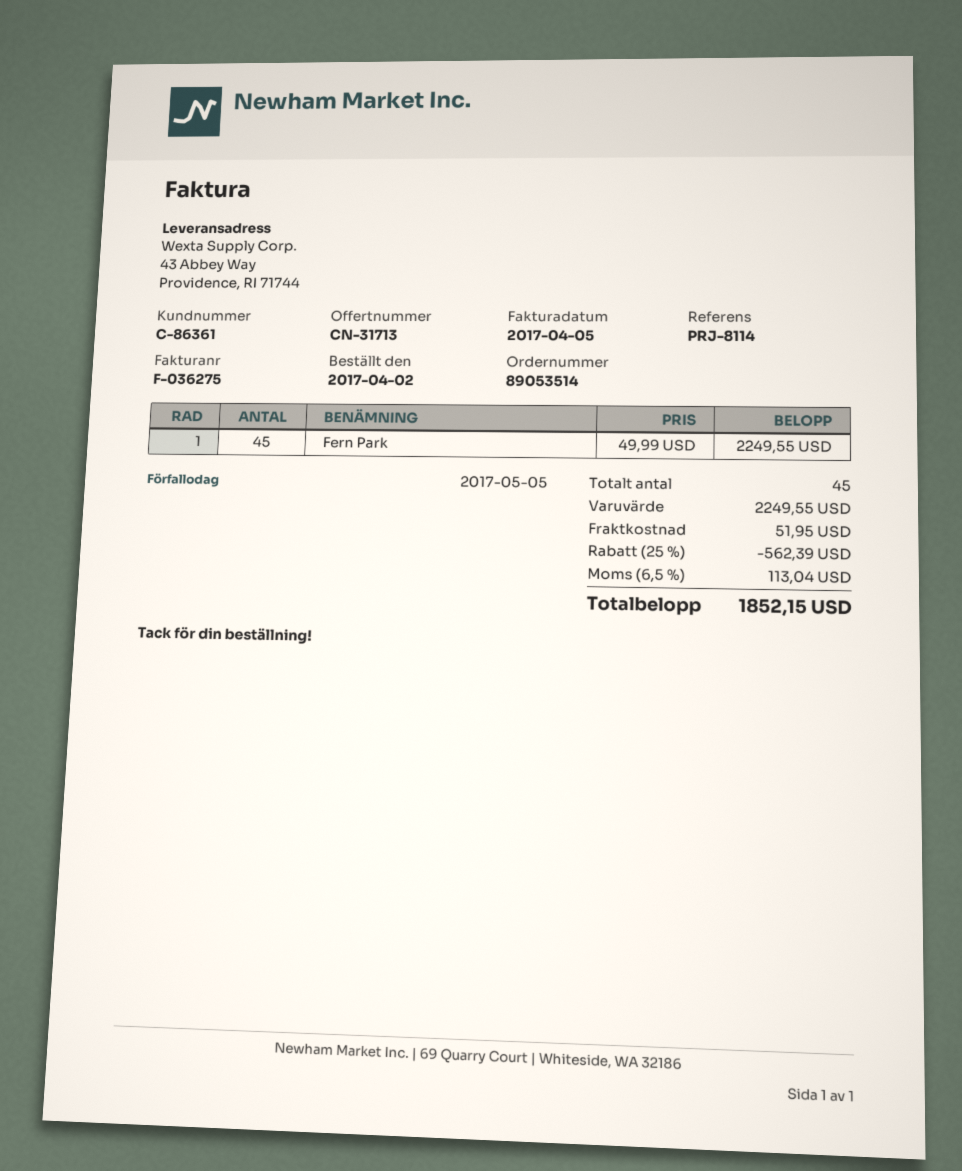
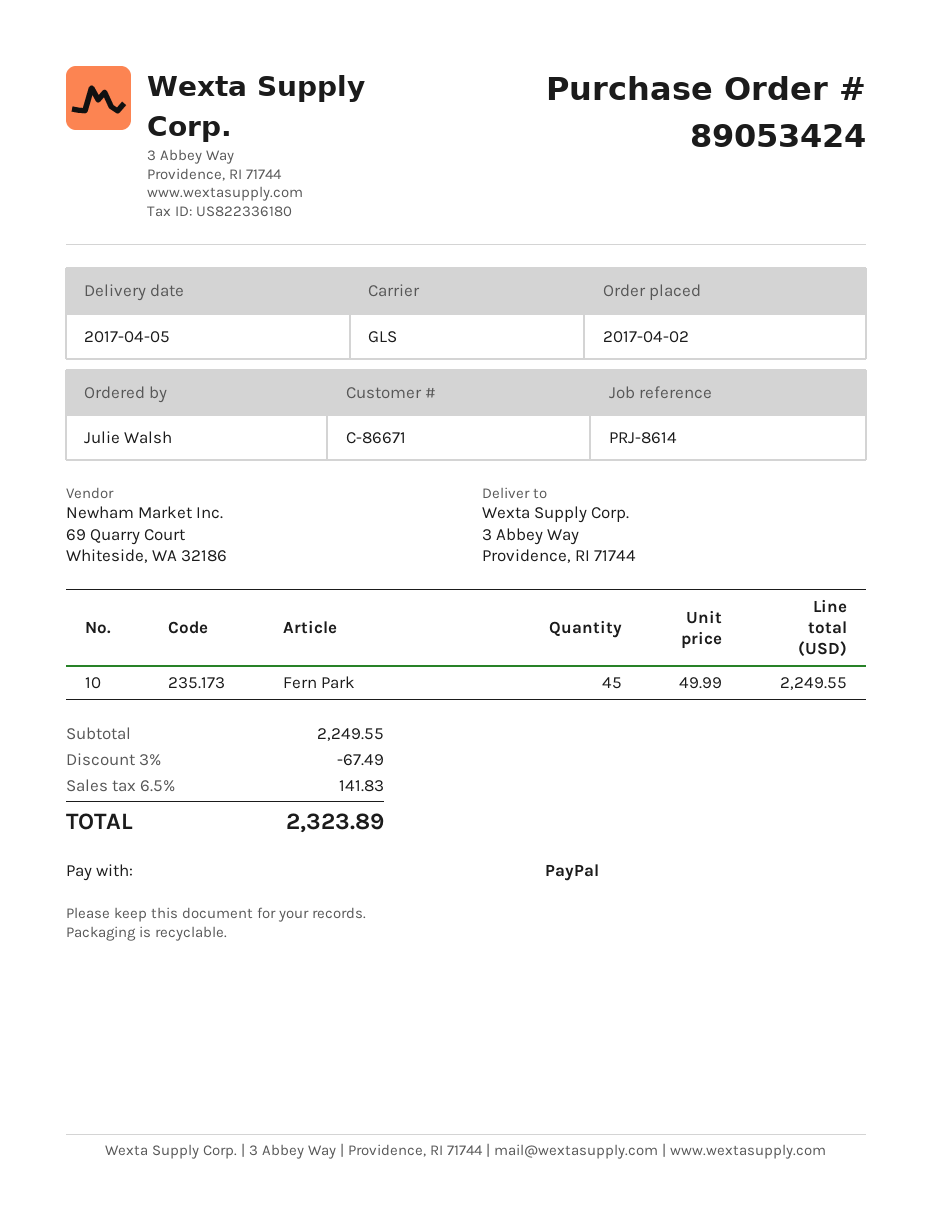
order number: 89053514 -> 89053424
customer number: C-86361 -> C-86671
reference: PRJ-8114 -> PRJ-8614
ship to: 43 Abbey Way, Providence, RI 71744 -> 3 Abbey Way, Providence, RI 71744
discount: 25% = 562.39 -> 3% = 67.49
shipping: 51.95 -> none
tax: 6.5% = 113.04 -> 6.5% = 141.83
total: 1852.15 -> 2323.89

